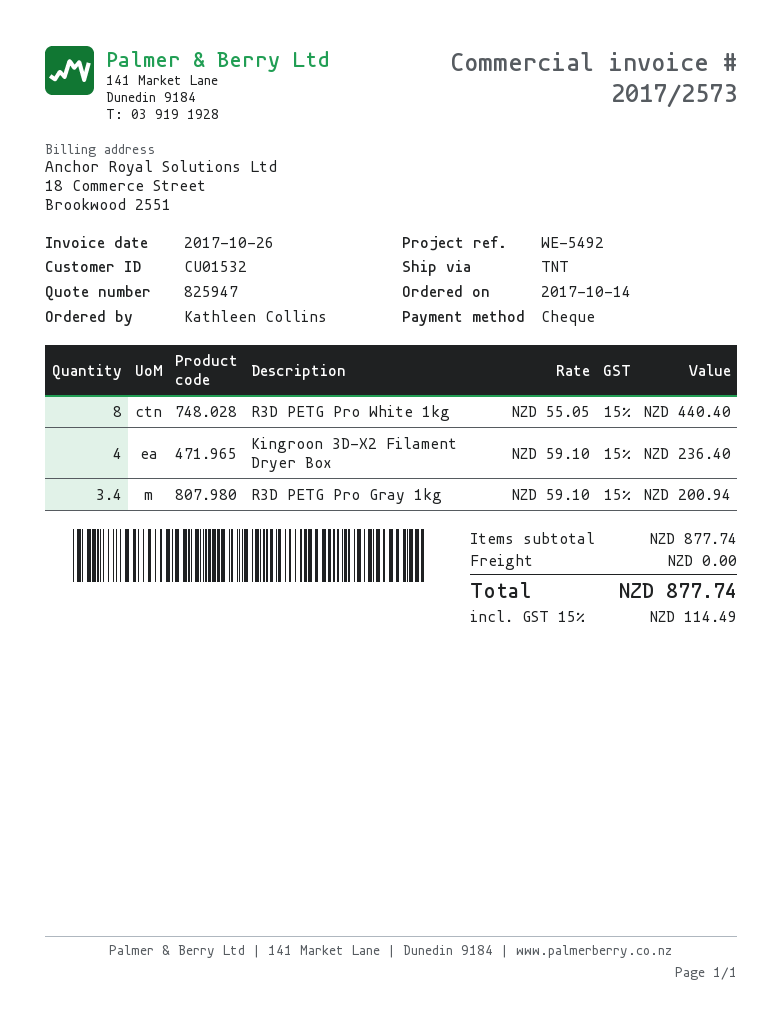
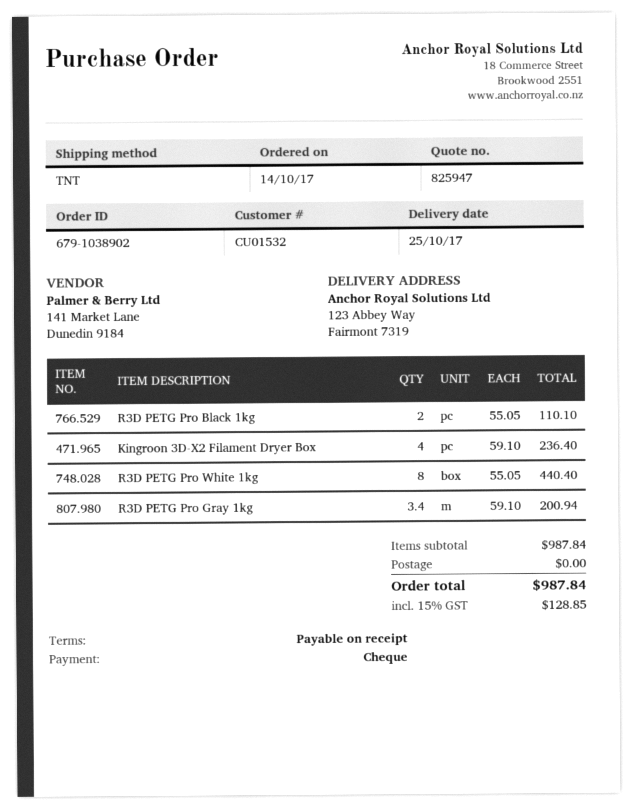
R3D PETG Pro Black 1kg: none -> 2 x 55.05 = 110.10
subtotal: 877.74 -> 987.84
tax: 15% = 114.49 -> 15% = 128.85
total: 877.74 -> 987.84

